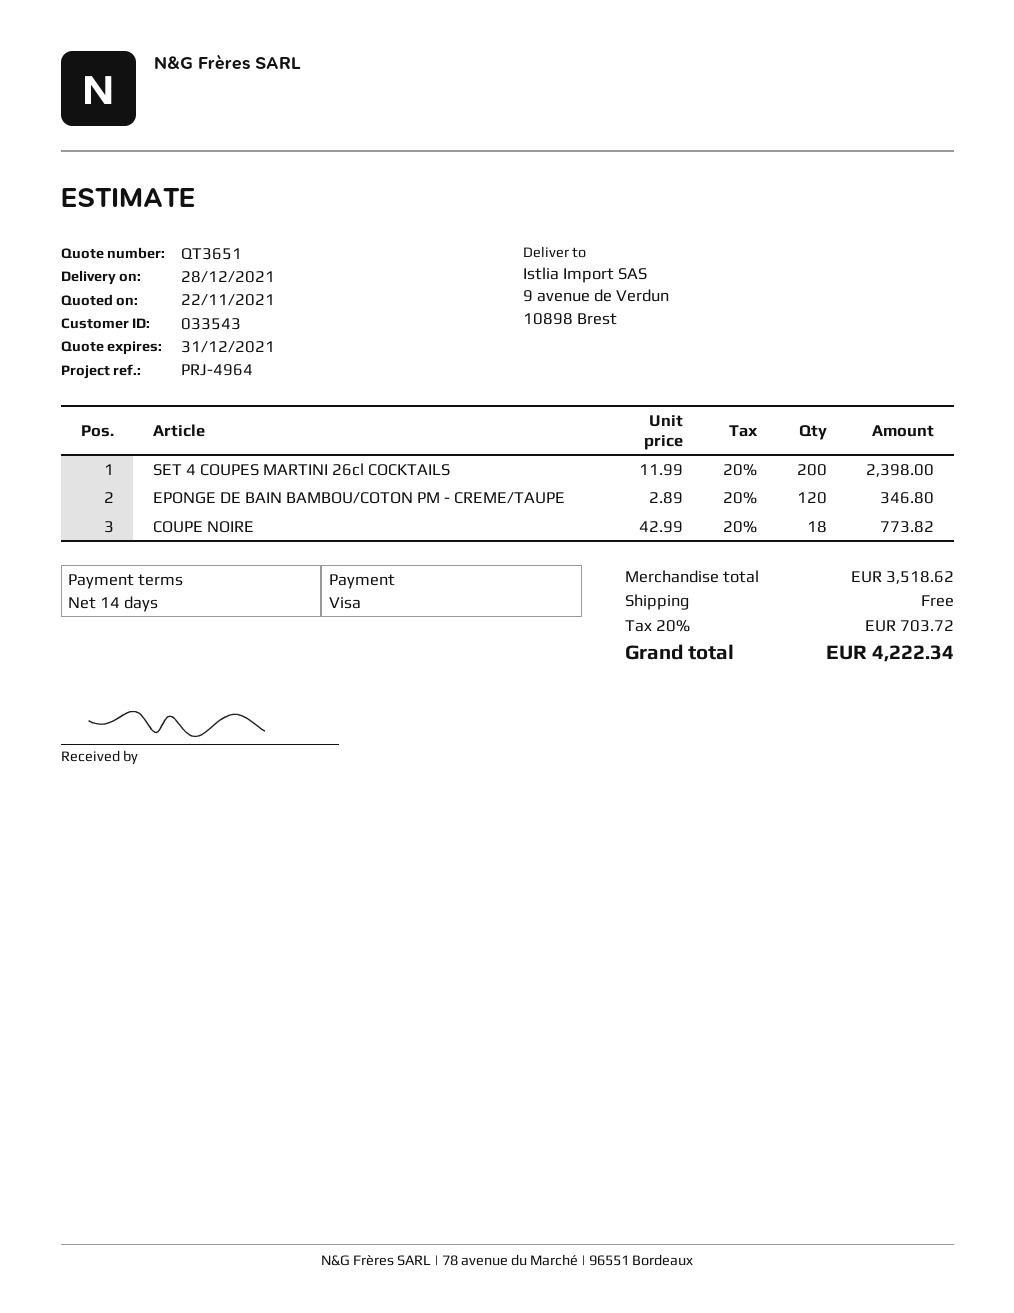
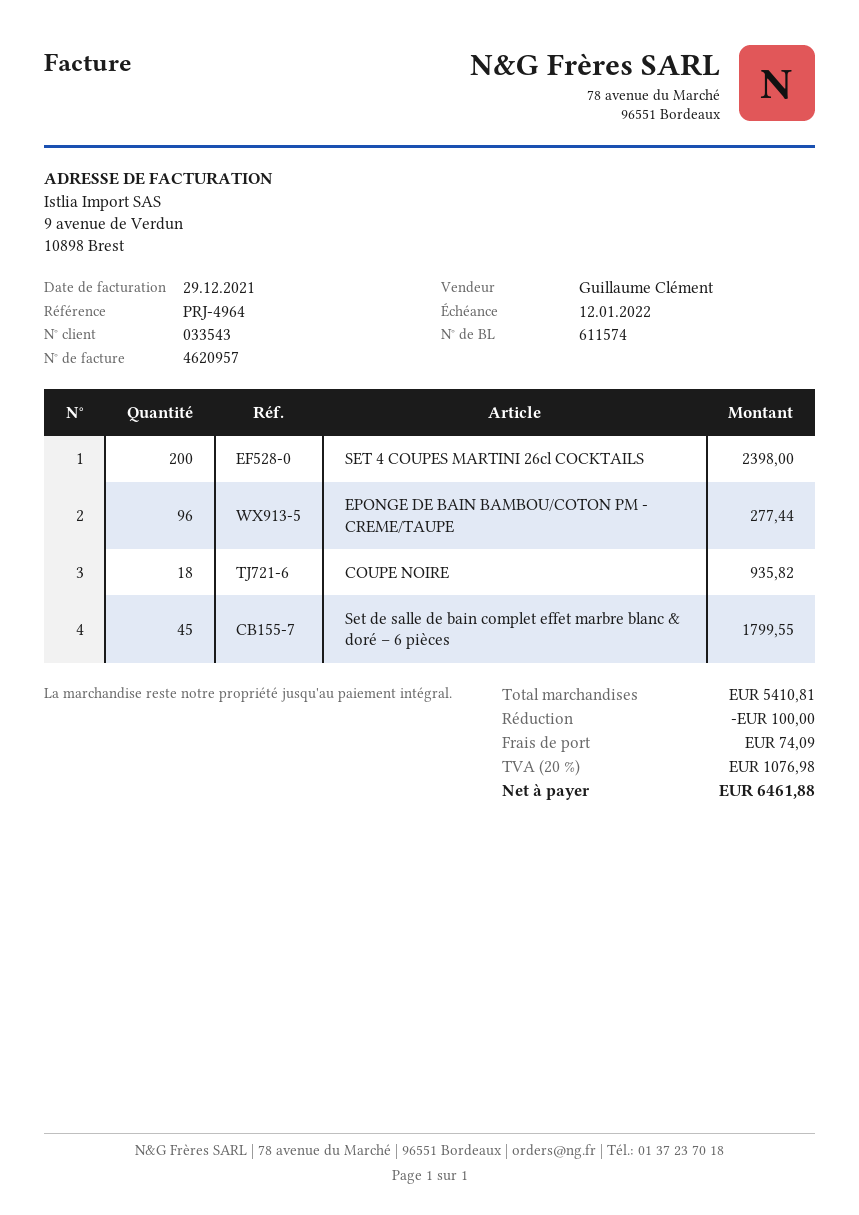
EPONGE DE BAIN BAMBOU/COTON PM - CREME/TAUPE: 120 for 346.80 -> 96 for 277.44
COUPE NOIRE: 18 for 773.82 -> 18 for 935.82
Set de salle de bain complet effet marbre blanc & doré – 6 pièces: none -> 45 for 1799.55
subtotal: 3518.62 -> 5410.81
discount: none -> 100.00
shipping: 0.00 -> 74.09
tax: 20% = 703.72 -> 20% = 1076.98
total: 4222.34 -> 6461.88

